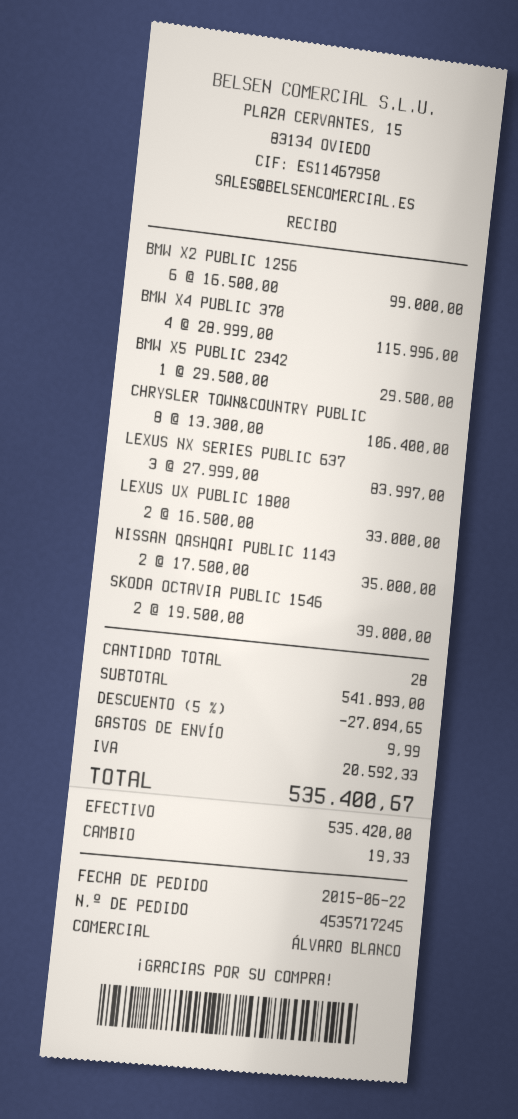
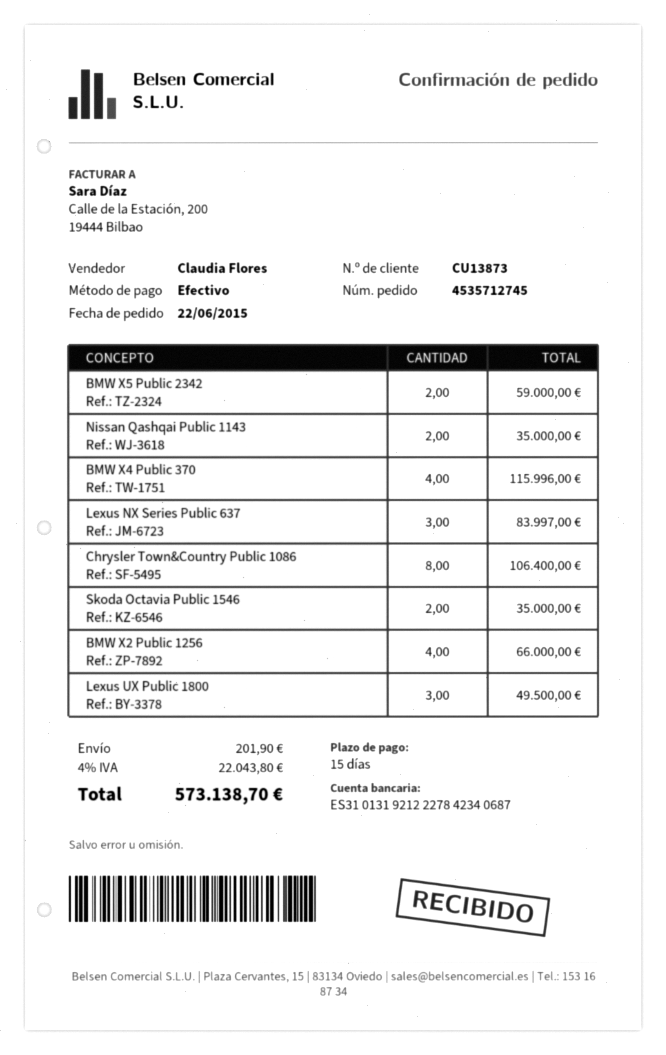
order number: 4535717245 -> 4535712745
sales rep: ÁLVARO BLANCO -> Claudia Flores
BMW X2 PUBLIC 1256: 6 for 99000.00 -> 4 for 66000.00
BMW X5 PUBLIC 2342: 1 for 29500.00 -> 2 for 59000.00
LEXUS UX PUBLIC 1800: 2 for 33000.00 -> 3 for 49500.00
SKODA OCTAVIA PUBLIC 1546: 2 for 39000.00 -> 2 for 35000.00
discount: 5% = 27094.65 -> none
shipping: 9.99 -> 201.90
tax: 20592.33 -> 22043.80
total: 535400.67 -> 573138.70

